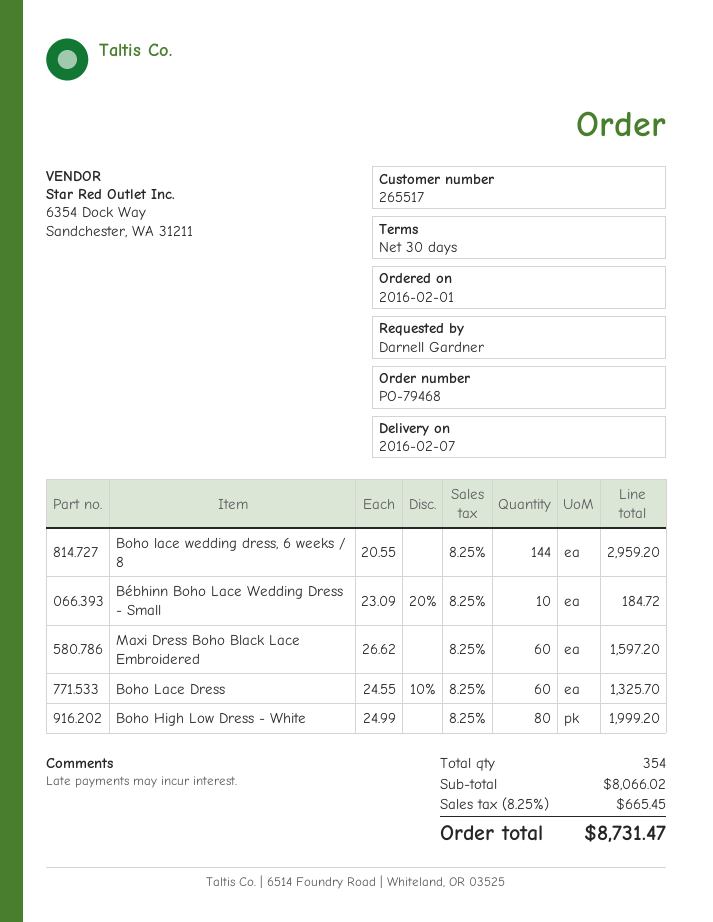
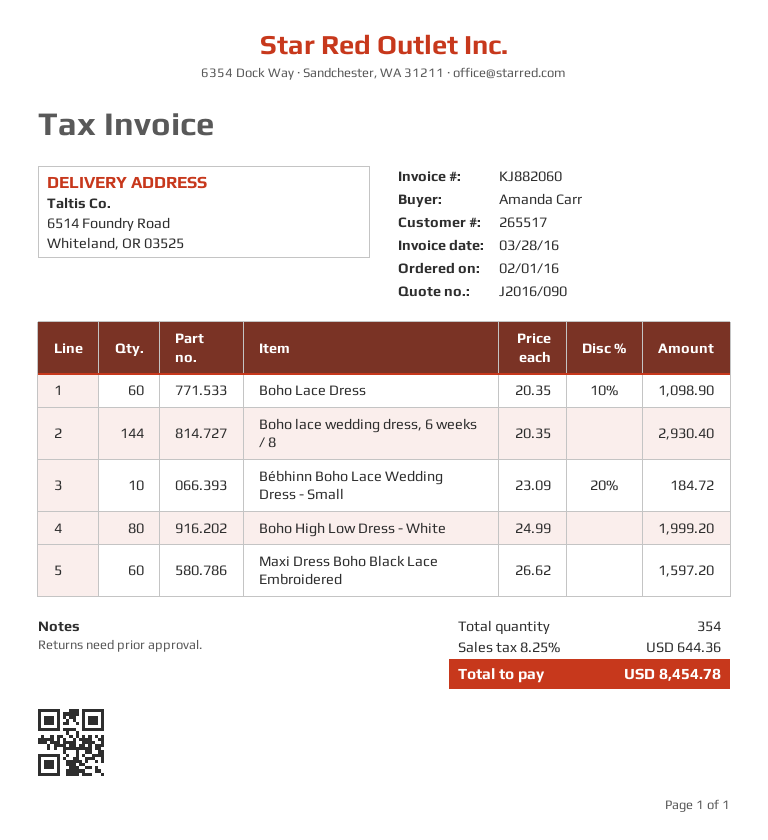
ordered by: Darnell Gardner -> Amanda Carr
Boho lace wedding dress, 6 weeks / 8: 144 x 20.55 = 2959.20 -> 144 x 20.35 = 2930.40
Boho Lace Dress: 60 x 24.55 - 10% = 1325.70 -> 60 x 20.35 - 10% = 1098.90
tax: 8.25% = 665.45 -> 8.25% = 644.36
total: 8731.47 -> 8454.78

